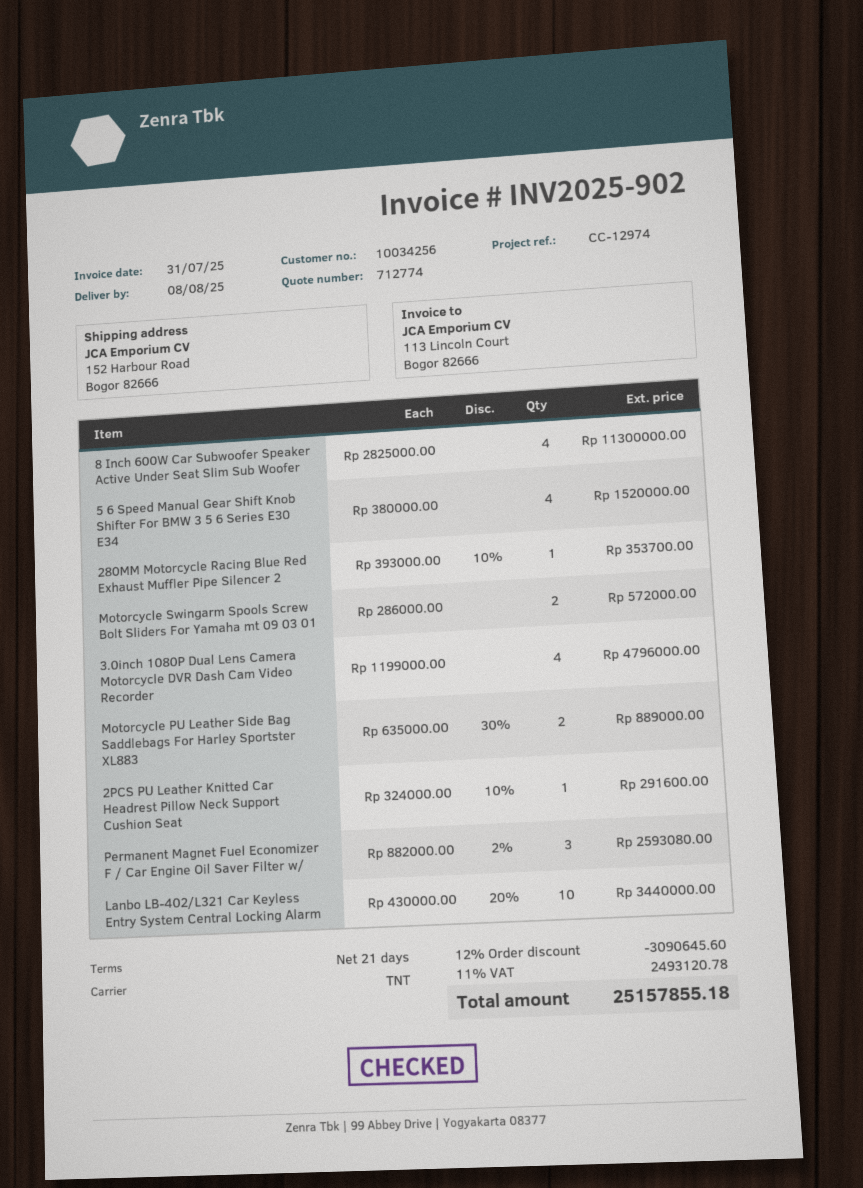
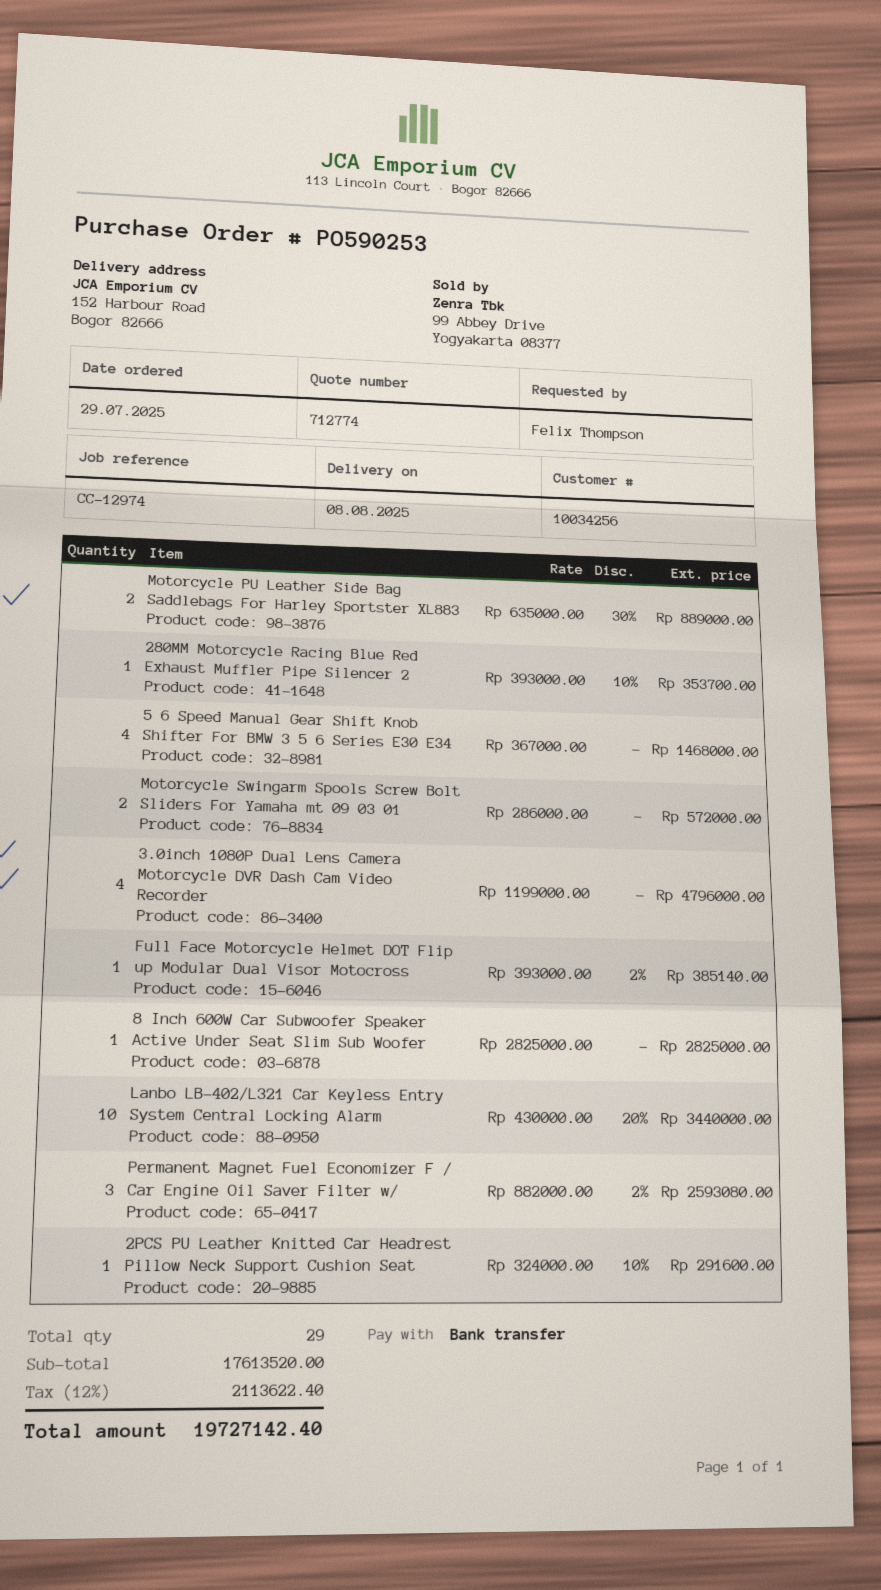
8 Inch 600W Car Subwoofer Speaker Active Under Seat Slim Sub Woofer: 4 x 2825000.00 = 11300000.00 -> 1 x 2825000.00 = 2825000.00
5 6 Speed Manual Gear Shift Knob Shifter For BMW 3 5 6 Series E30 E34: 4 x 380000.00 = 1520000.00 -> 4 x 367000.00 = 1468000.00
Full Face Motorcycle Helmet DOT Flip up Modular Dual Visor Motocross: none -> 1 x 393000.00 - 2% = 385140.00
discount: 12% = 3090645.60 -> none
tax: 11% = 2493120.78 -> 12% = 2113622.40
total: 25157855.18 -> 19727142.40

